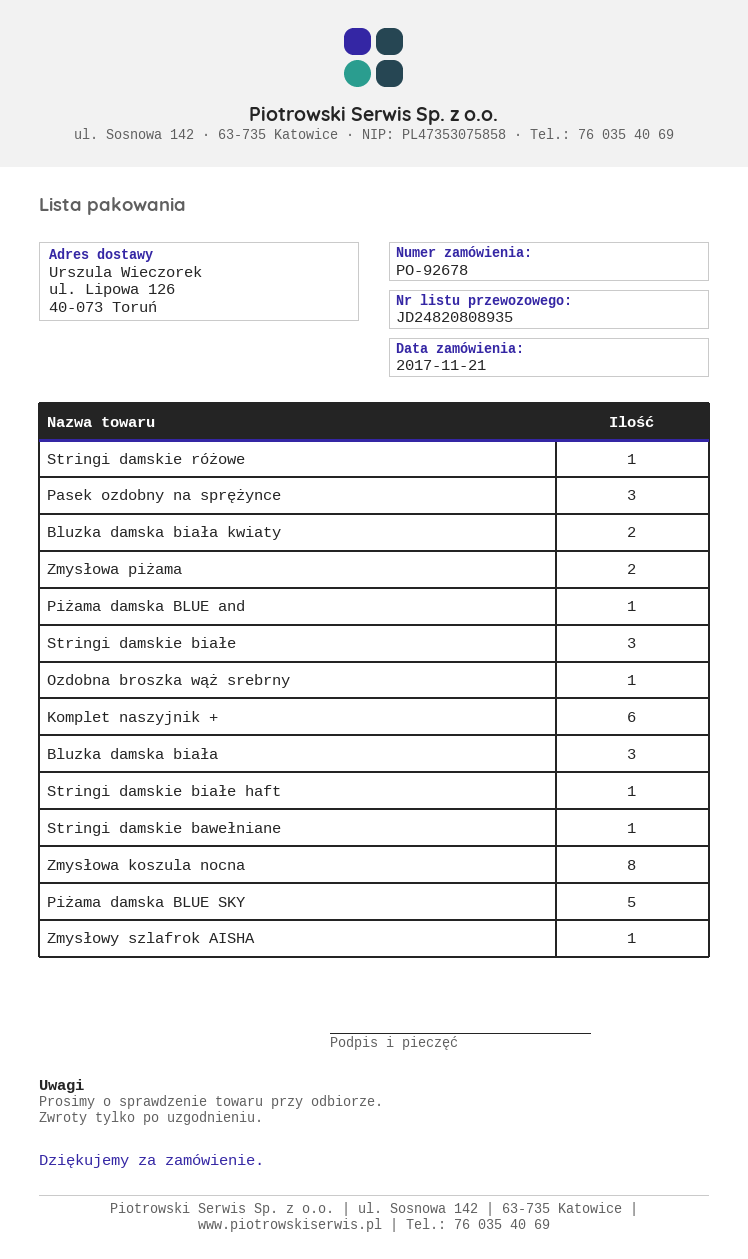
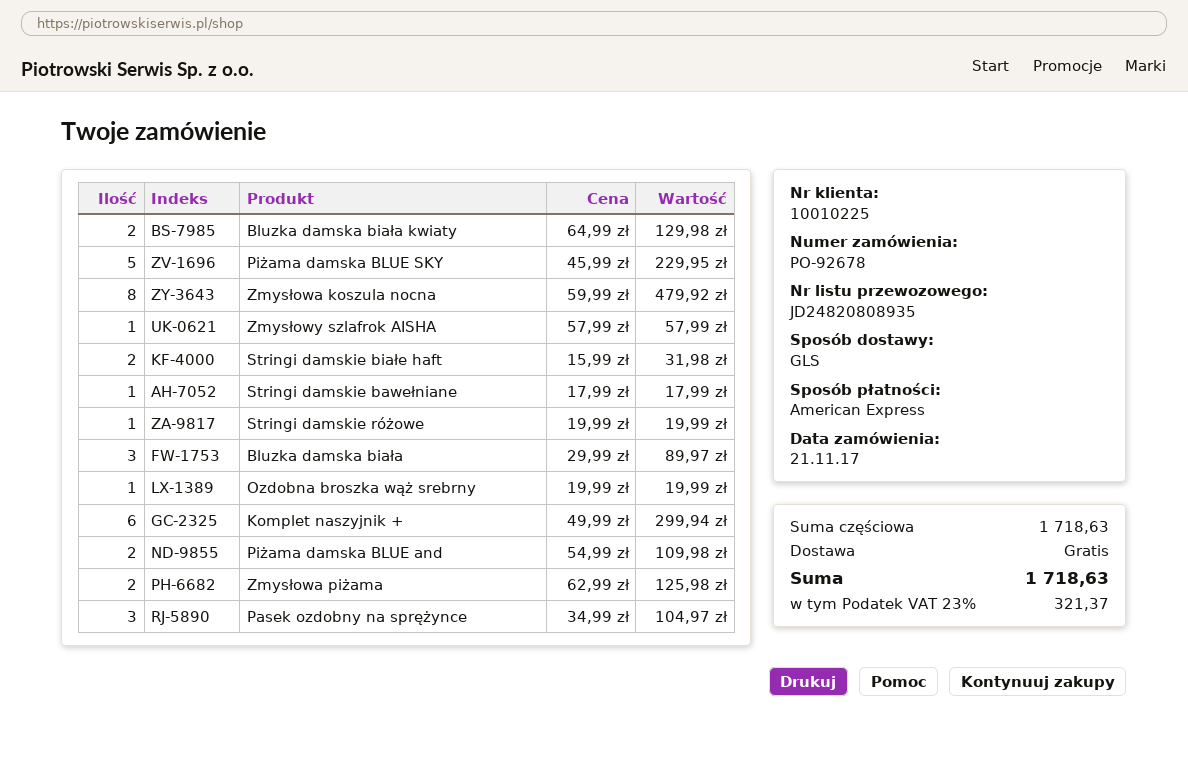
Piżama damska BLUE and: 1 -> 2
Stringi damskie białe: 3 -> none
Stringi damskie białe haft: 1 -> 2

